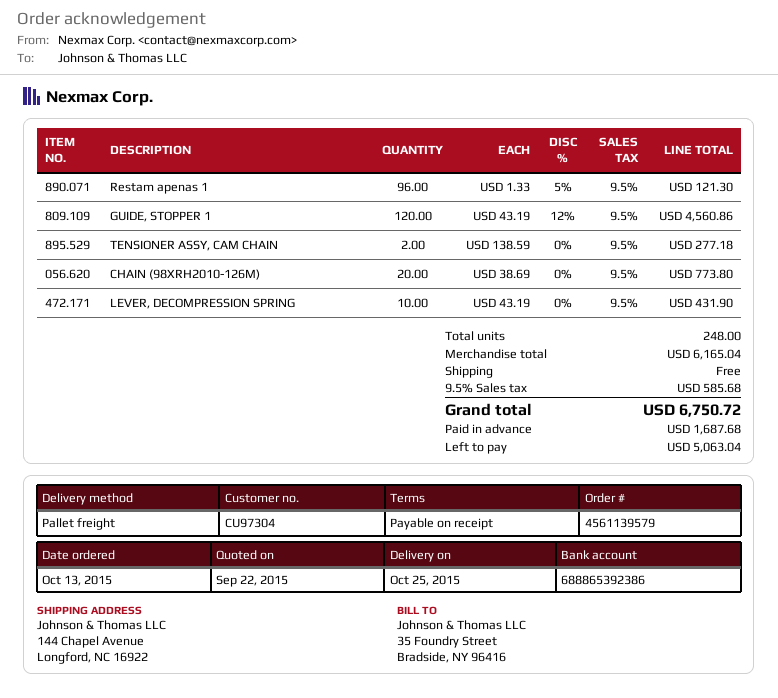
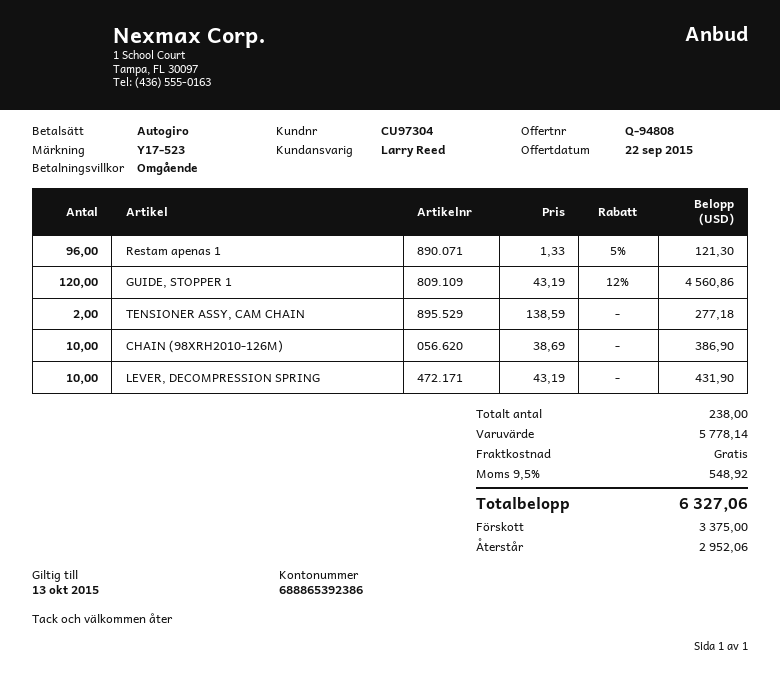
CHAIN (98XRH2010-126M): 20 x 38.69 = 773.80 -> 10 x 38.69 = 386.90
total quantity: 248 -> 238
subtotal: 6165.04 -> 5778.14
tax: 9.5% = 585.68 -> 9.5% = 548.92
total: 6750.72 -> 6327.06
deposit: 1687.68 -> 3375.00
balance: 5063.04 -> 2952.06

